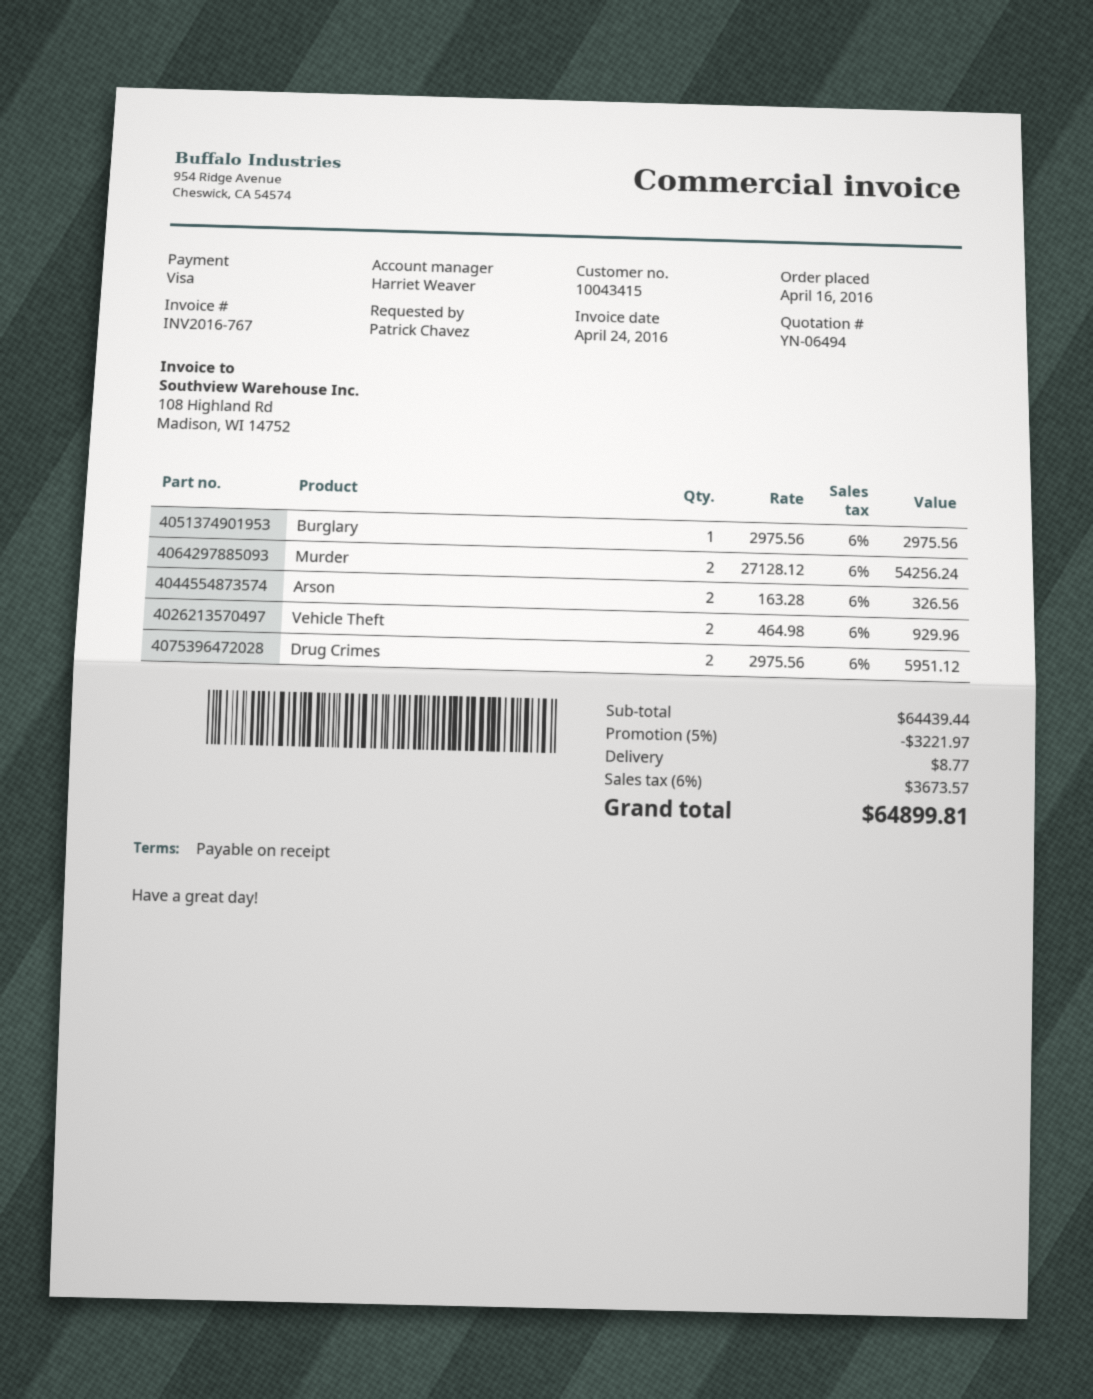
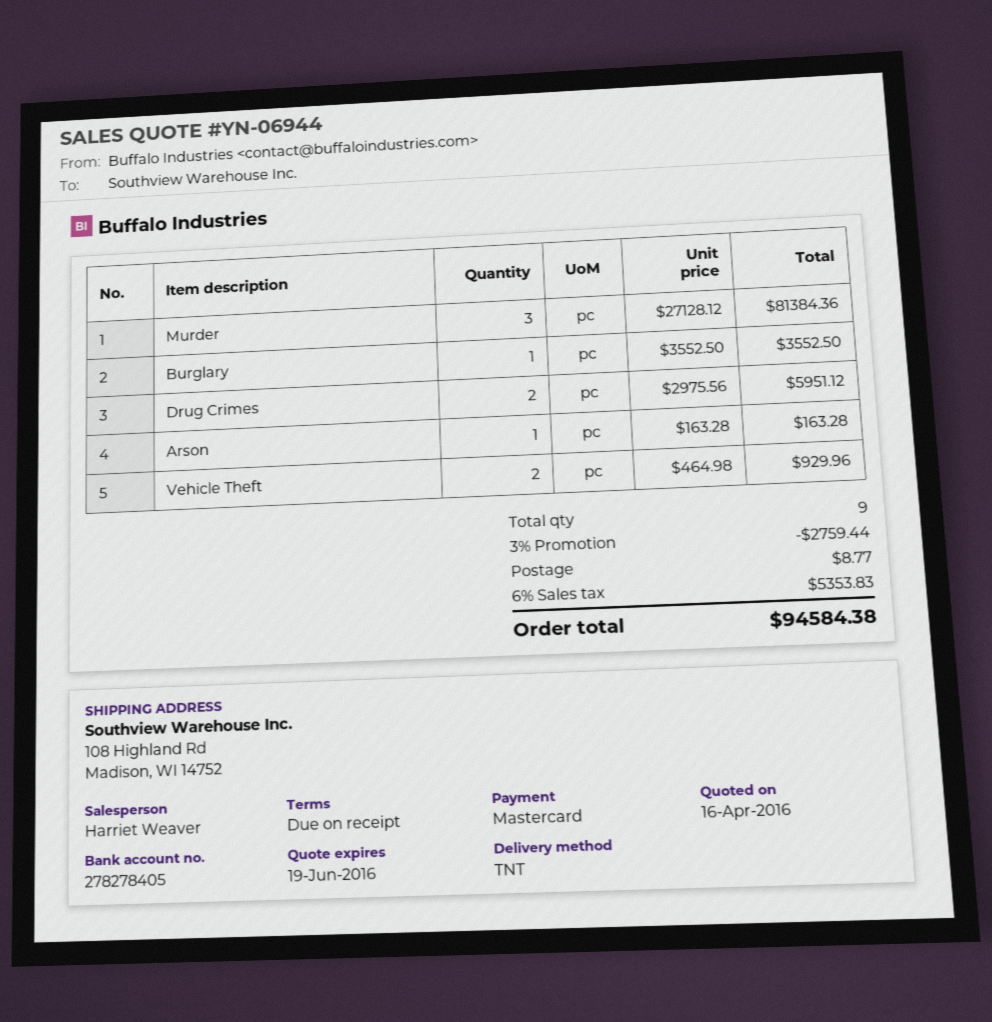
quote number: YN-06494 -> YN-06944
payment method: Visa -> Mastercard
Burglary: 1 x 2975.56 = 2975.56 -> 1 x 3552.50 = 3552.50
Murder: 2 x 27128.12 = 54256.24 -> 3 x 27128.12 = 81384.36
Arson: 2 x 163.28 = 326.56 -> 1 x 163.28 = 163.28
discount: 5% = 3221.97 -> 3% = 2759.44
tax: 6% = 3673.57 -> 6% = 5353.83
total: 64899.81 -> 94584.38

